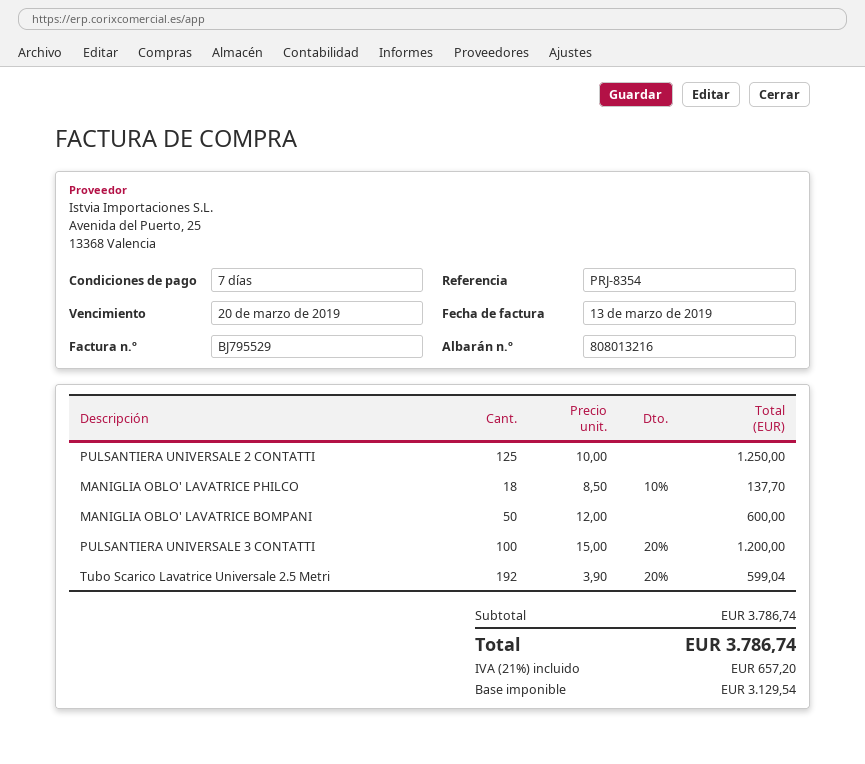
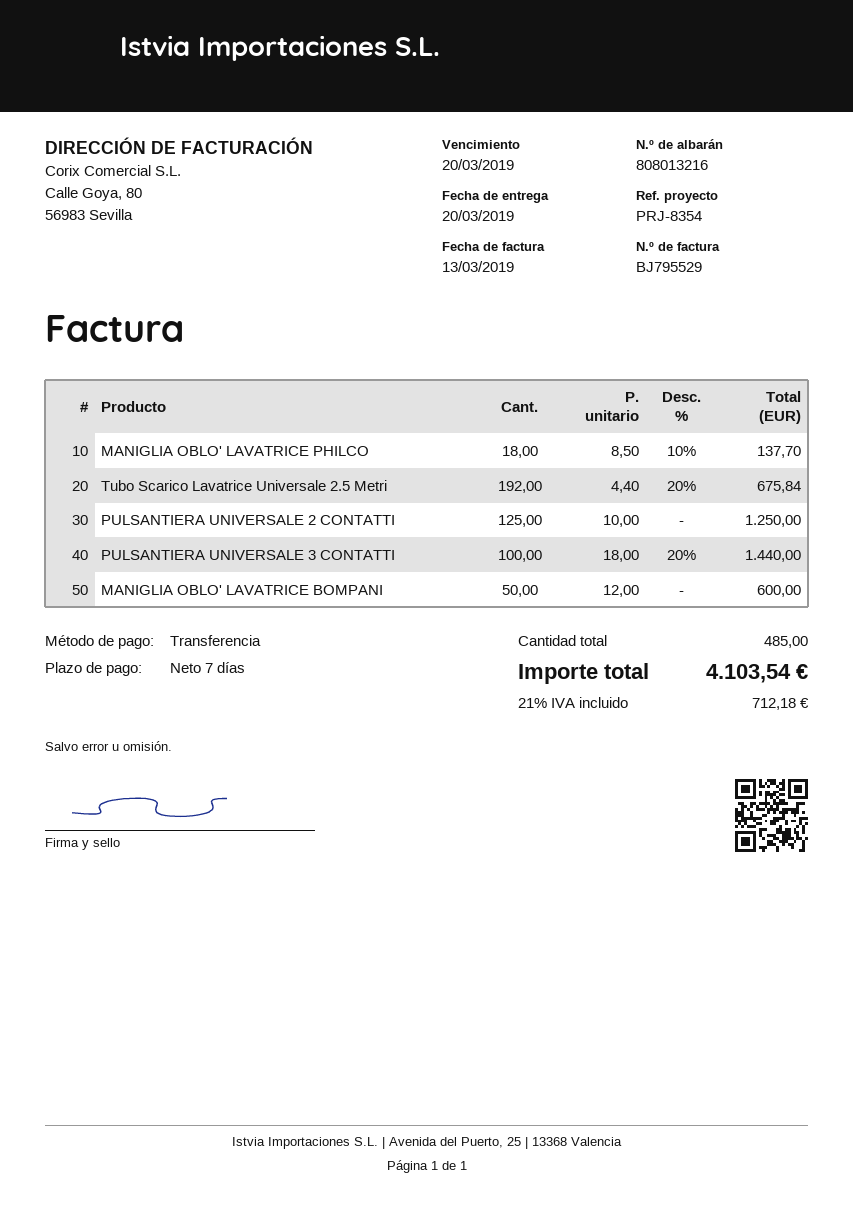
PULSANTIERA UNIVERSALE 3 CONTATTI: 100 x 15.00 - 20% = 1200.00 -> 100 x 18.00 - 20% = 1440.00
Tubo Scarico Lavatrice Universale 2.5 Metri: 192 x 3.90 - 20% = 599.04 -> 192 x 4.40 - 20% = 675.84
tax: 21% = 657.20 -> 21% = 712.18
total: 3786.74 -> 4103.54

